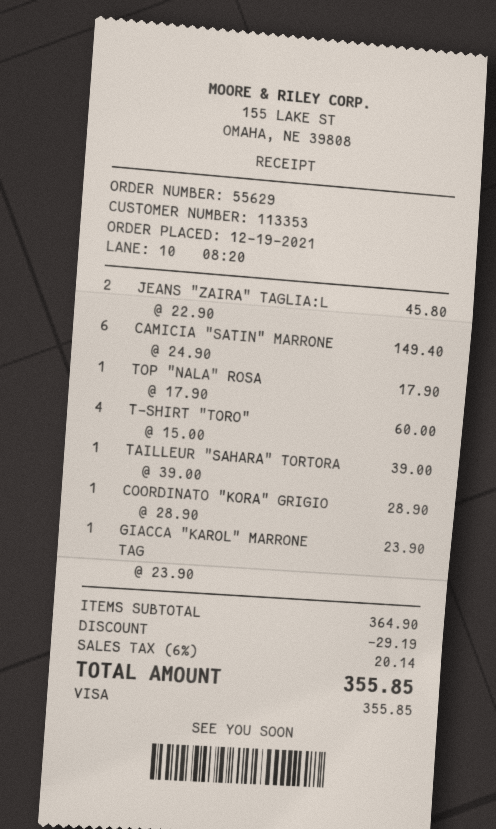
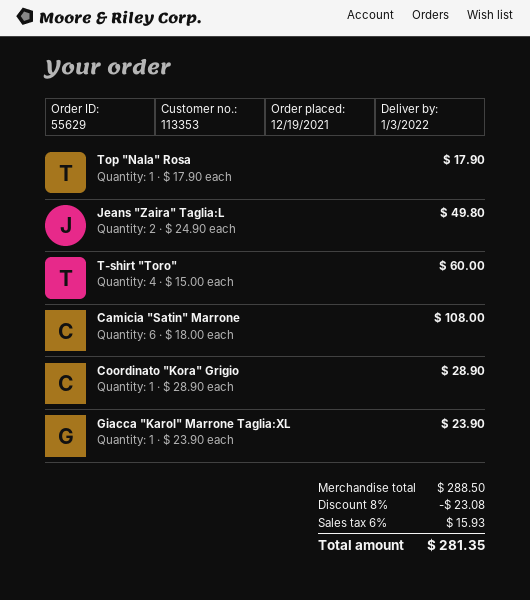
JEANS "ZAIRA" TAGLIA:L: 2 x 22.90 = 45.80 -> 2 x 24.90 = 49.80
CAMICIA "SATIN" MARRONE: 6 x 24.90 = 149.40 -> 6 x 18.00 = 108.00
TAILLEUR "SAHARA" TORTORA: 1 x 39.00 = 39.00 -> none
subtotal: 364.90 -> 288.50
discount: 29.19 -> 23.08
tax: 6% = 20.14 -> 6% = 15.93
total: 355.85 -> 281.35

